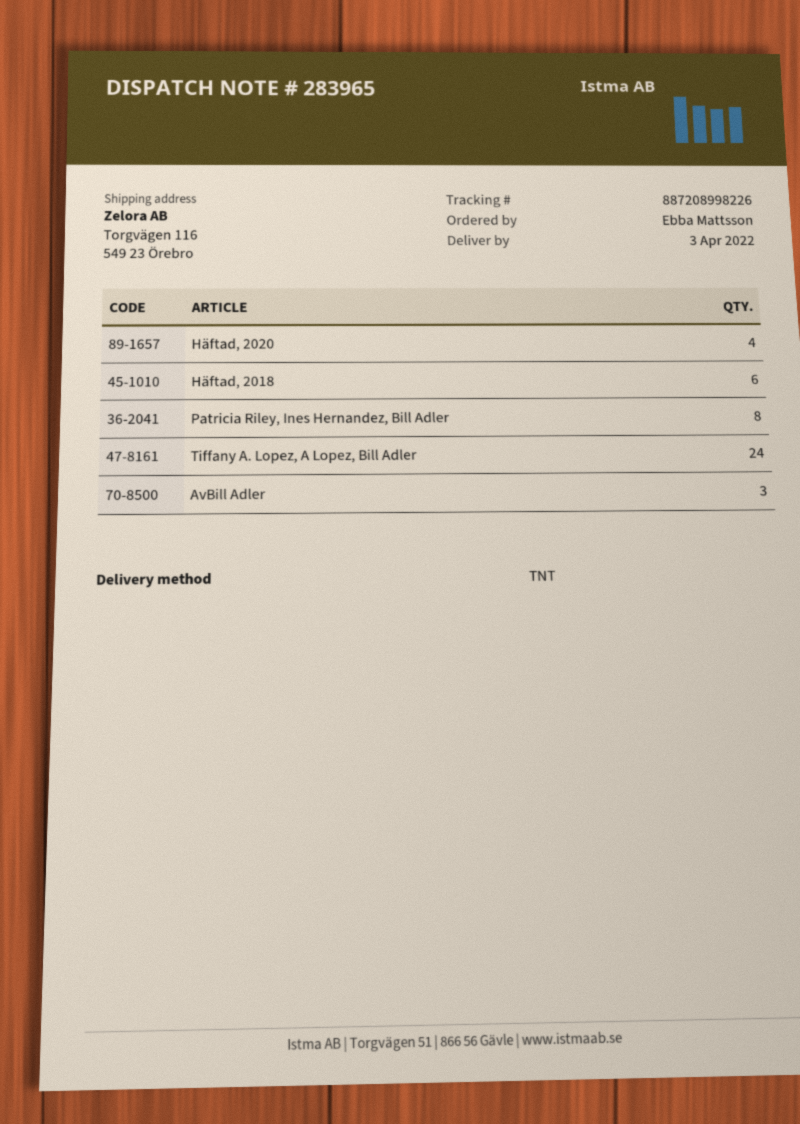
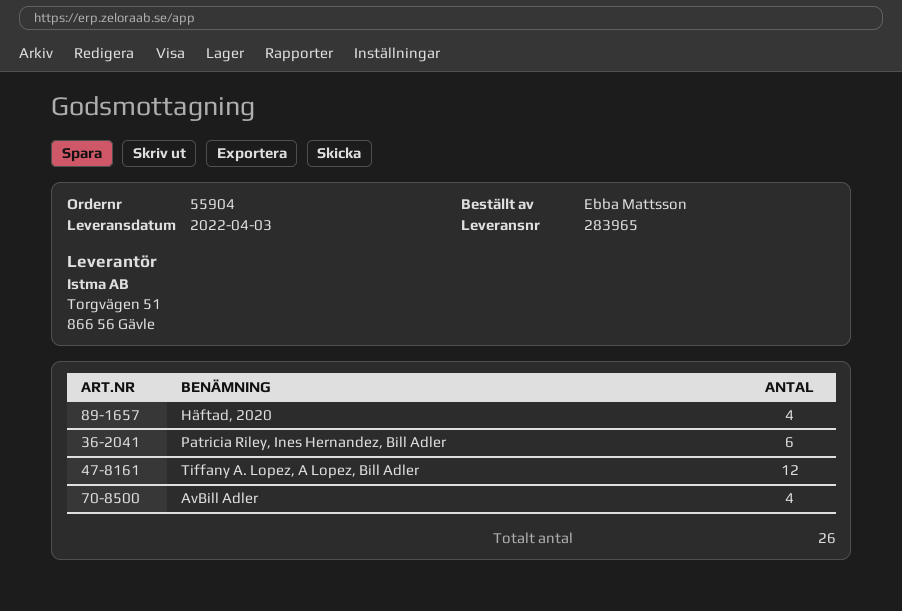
Häftad, 2018: 6 -> none
Patricia Riley, Ines Hernandez, Bill Adler: 8 -> 6
Tiffany A. Lopez, A Lopez, Bill Adler: 24 -> 12
AvBill Adler: 3 -> 4

